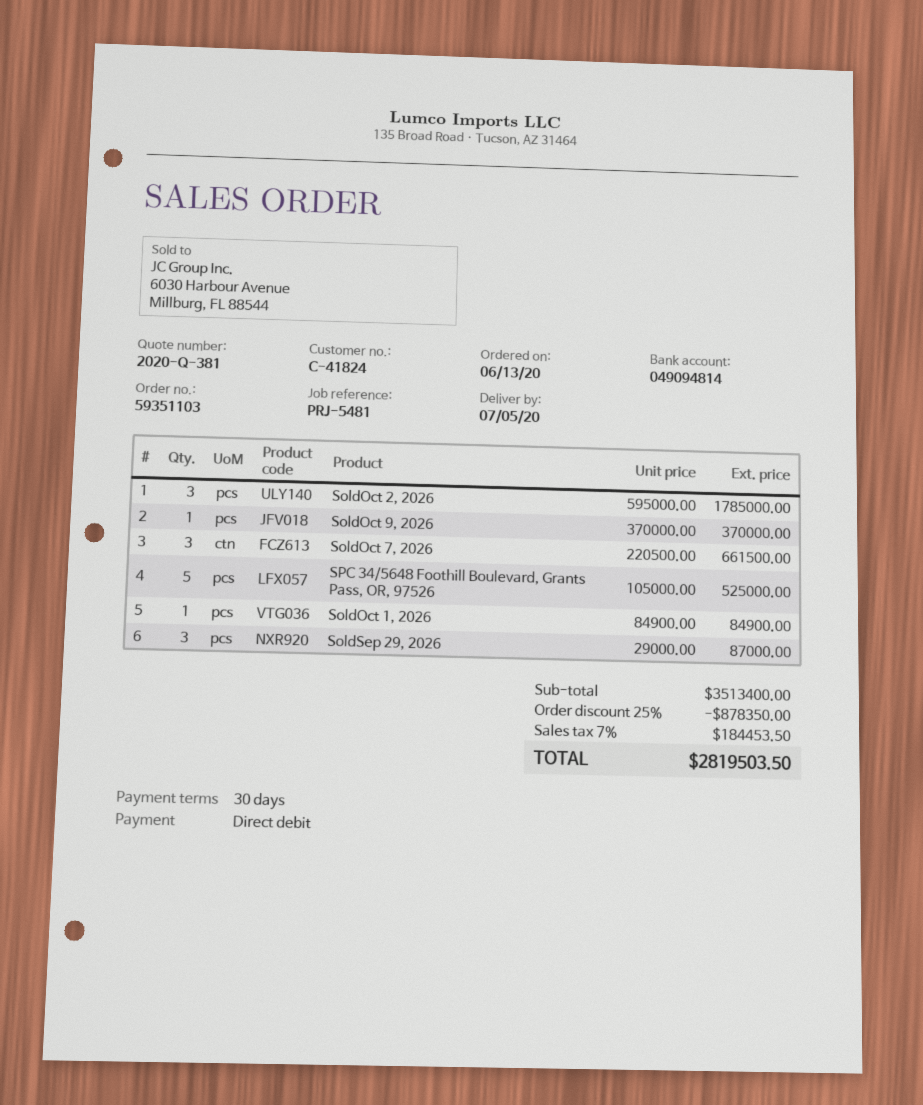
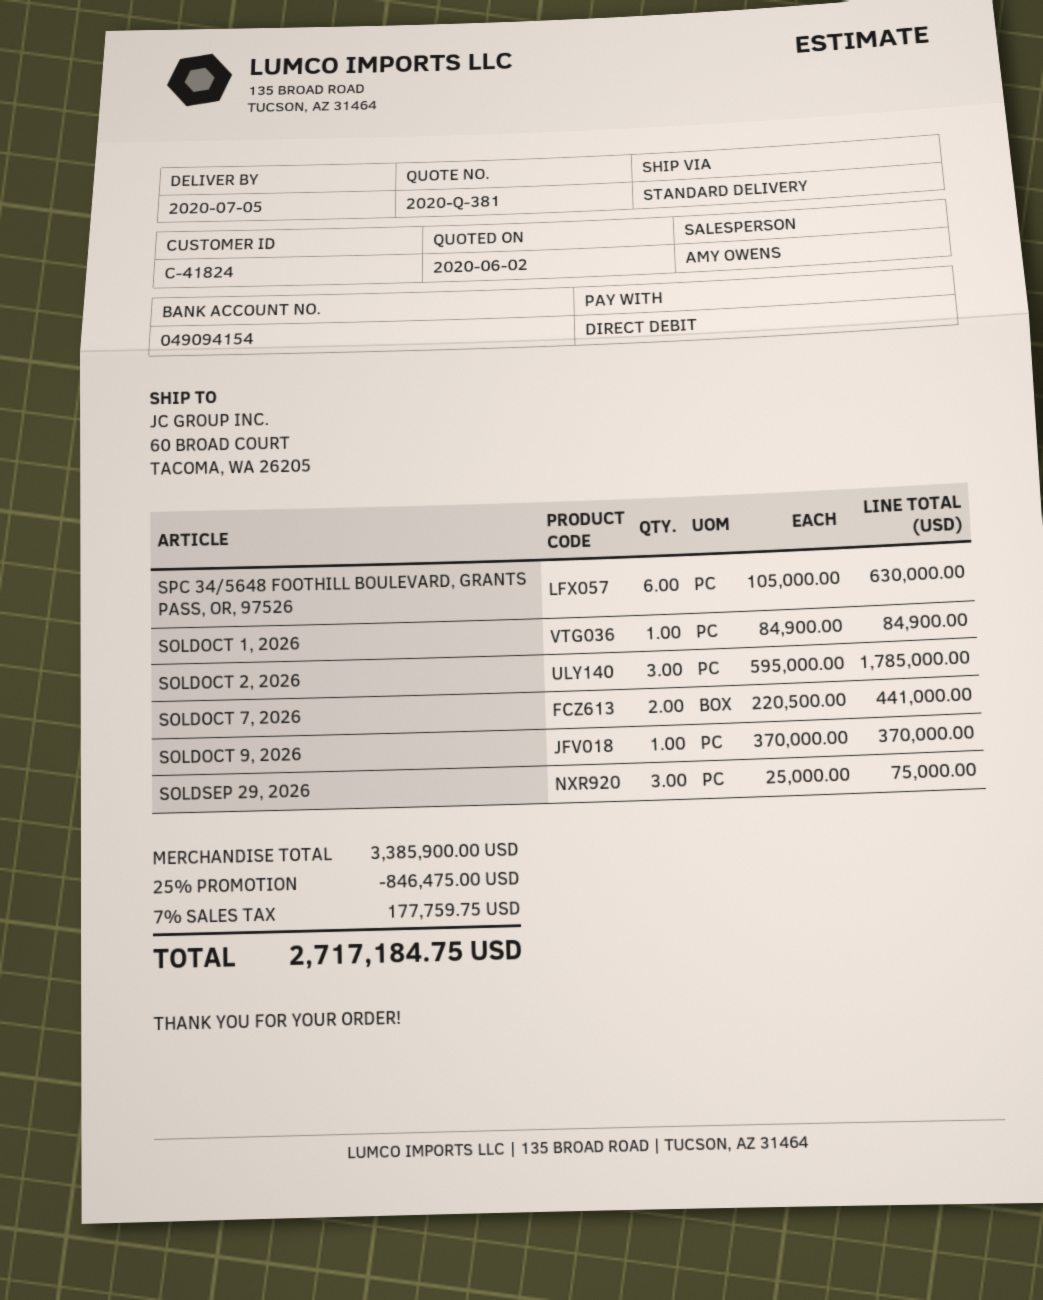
bank account: 049094814 -> 049094154
SoldOct 7, 2026: 3 x 220500.00 = 661500.00 -> 2 x 220500.00 = 441000.00
SPC 34/5648 Foothill Boulevard, Grants Pass, OR, 97526: 5 x 105000.00 = 525000.00 -> 6 x 105000.00 = 630000.00
SoldSep 29, 2026: 3 x 29000.00 = 87000.00 -> 3 x 25000.00 = 75000.00
subtotal: 3513400.00 -> 3385900.00
discount: 25% = 878350.00 -> 25% = 846475.00
tax: 7% = 184453.50 -> 7% = 177759.75
total: 2819503.50 -> 2717184.75

